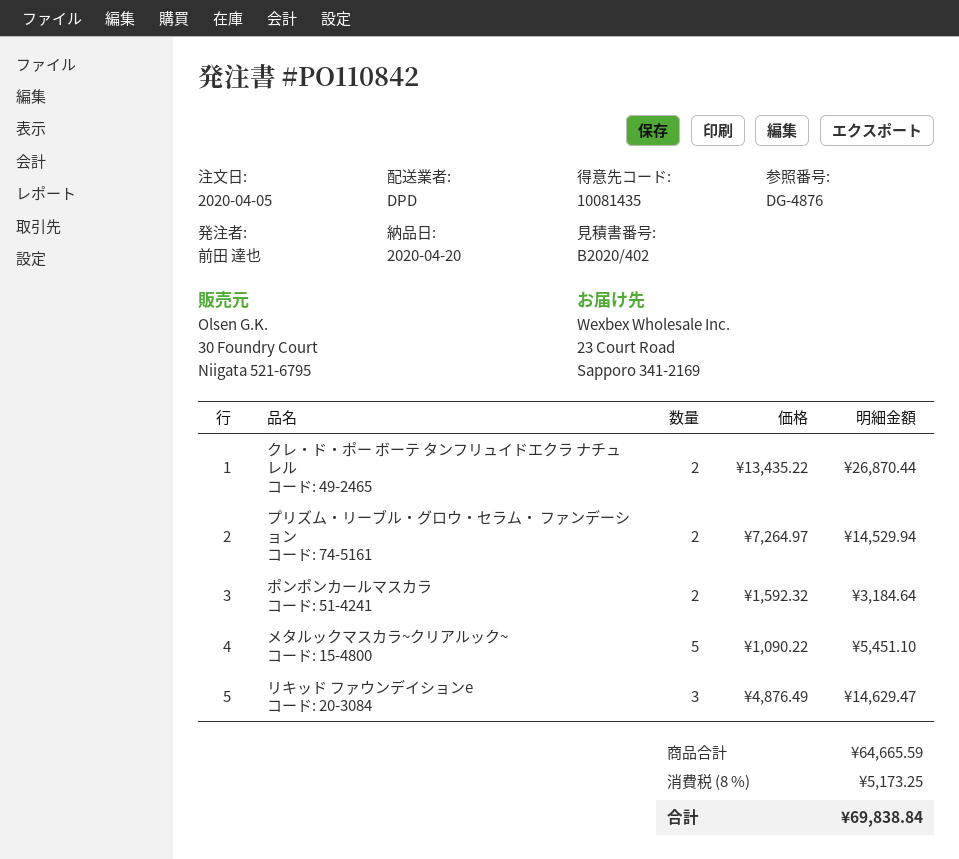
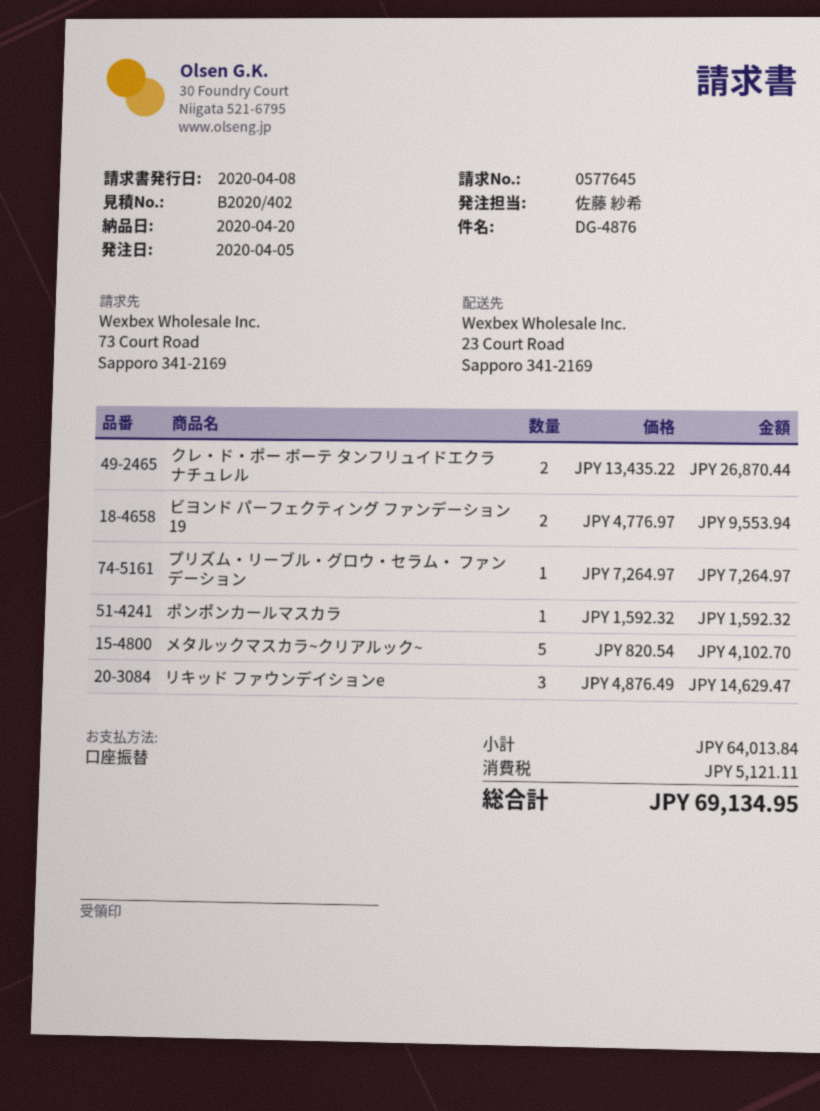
ordered by: 前田 達也 -> 佐藤 紗希
プリズム・リーブル・グロウ・セラム・ ファンデーション: 2 x 7264.97 = 14529.94 -> 1 x 7264.97 = 7264.97
ポンポンカールマスカラ: 2 x 1592.32 = 3184.64 -> 1 x 1592.32 = 1592.32
メタルックマスカラ~クリアルック~: 5 x 1090.22 = 5451.10 -> 5 x 820.54 = 4102.70
ビヨンド パーフェクティング ファンデーション 19: none -> 2 x 4776.97 = 9553.94
subtotal: 64665.59 -> 64013.84
tax: 5173.25 -> 5121.11
total: 69838.84 -> 69134.95

